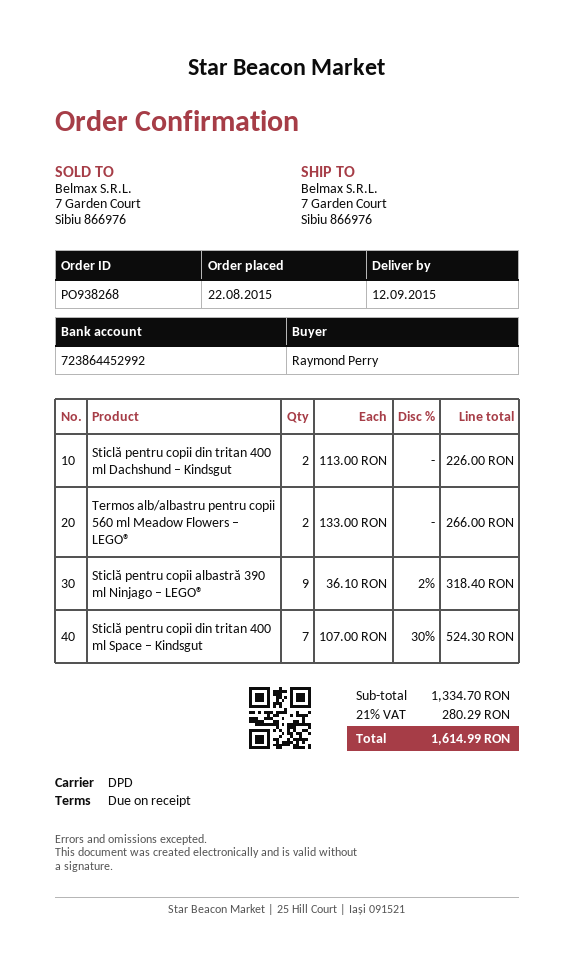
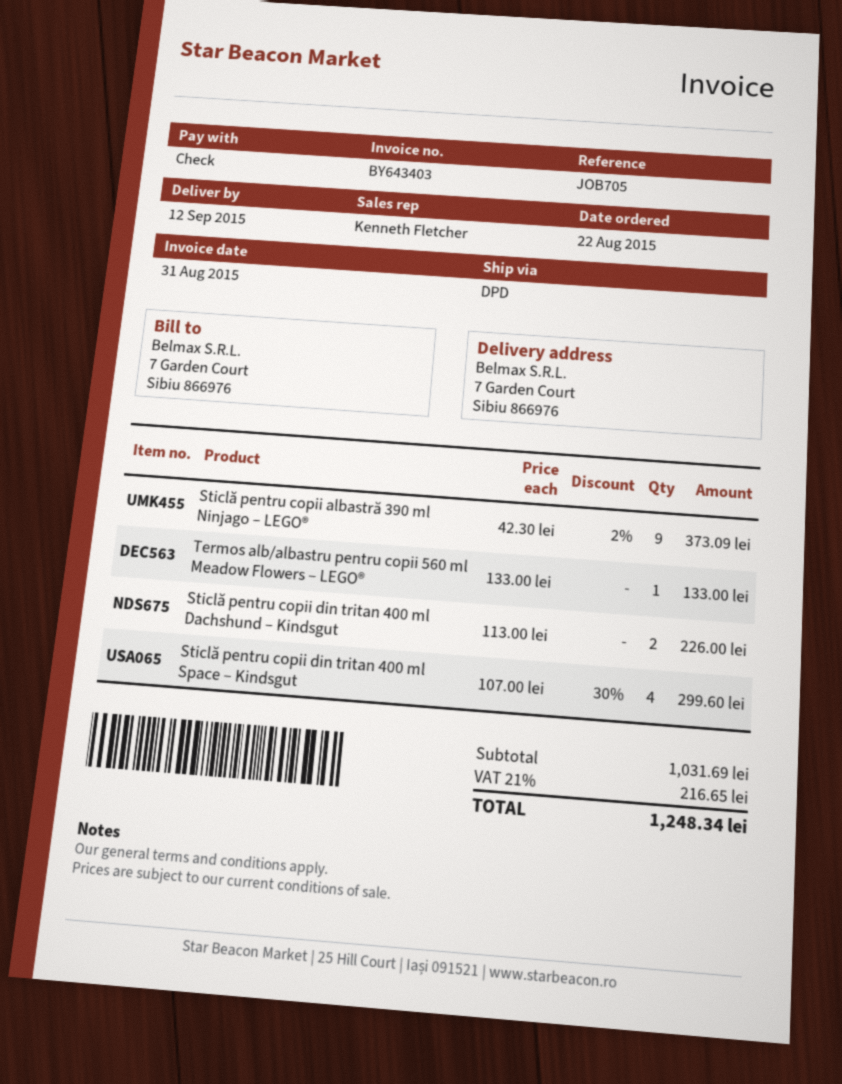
Termos alb/albastru pentru copii 560 ml Meadow Flowers – LEGO®: 2 x 133.00 = 266.00 -> 1 x 133.00 = 133.00
Sticlă pentru copii albastră 390 ml Ninjago – LEGO®: 9 x 36.10 - 2% = 318.40 -> 9 x 42.30 - 2% = 373.09
Sticlă pentru copii din tritan 400 ml Space – Kindsgut: 7 x 107.00 - 30% = 524.30 -> 4 x 107.00 - 30% = 299.60
subtotal: 1334.70 -> 1031.69
tax: 21% = 280.29 -> 21% = 216.65
total: 1614.99 -> 1248.34

